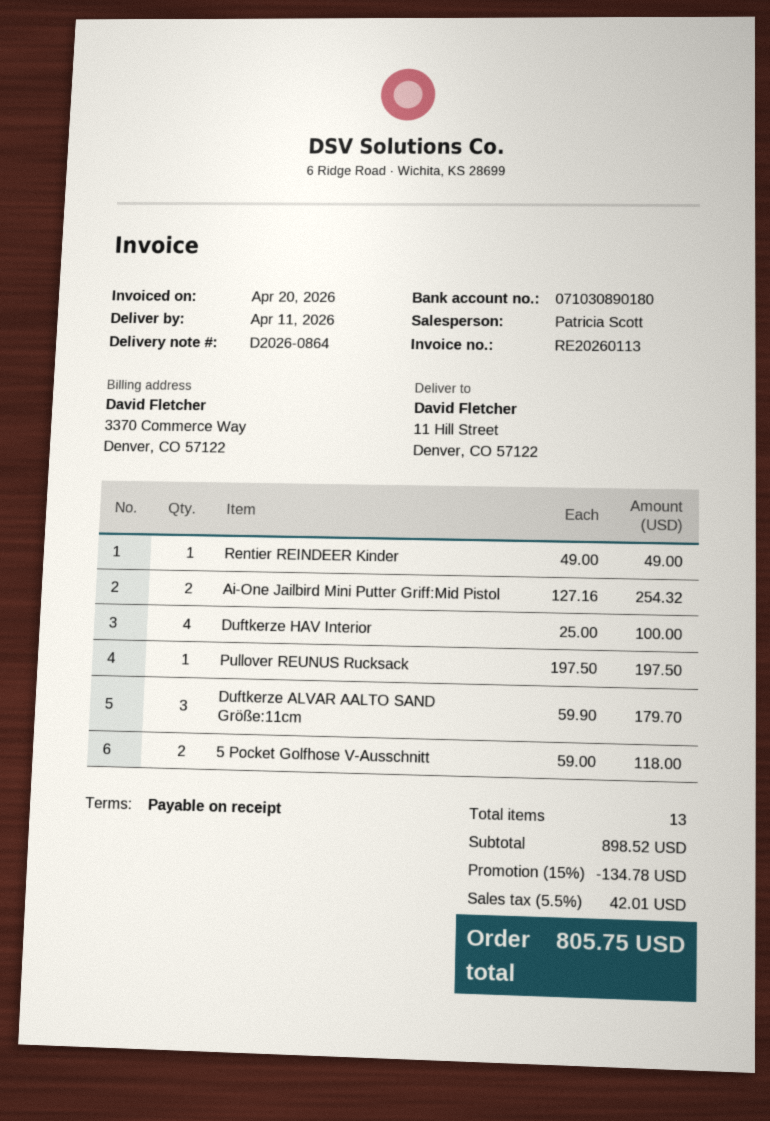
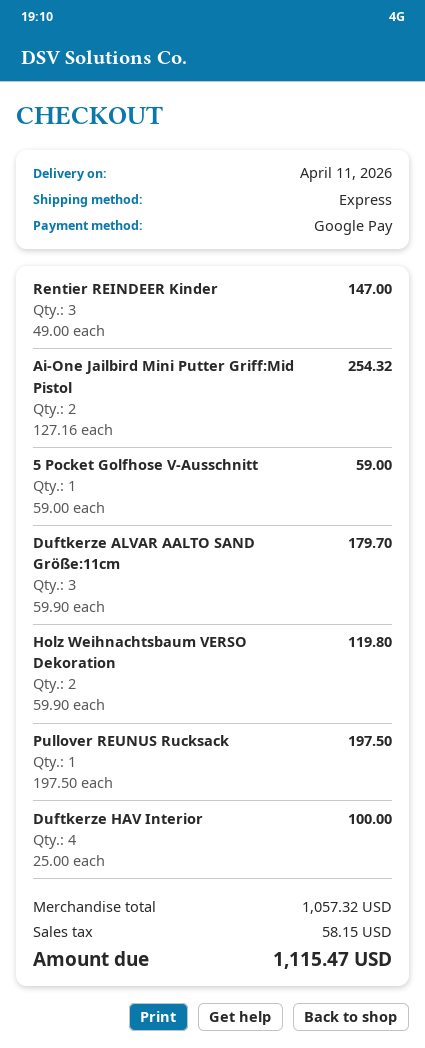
Rentier REINDEER Kinder: 1 x 49.00 = 49.00 -> 3 x 49.00 = 147.00
5 Pocket Golfhose V-Ausschnitt: 2 x 59.00 = 118.00 -> 1 x 59.00 = 59.00
Holz Weihnachtsbaum VERSO Dekoration: none -> 2 x 59.90 = 119.80
subtotal: 898.52 -> 1057.32
discount: 15% = 134.78 -> none
tax: 42.01 -> 58.15
total: 805.75 -> 1115.47

